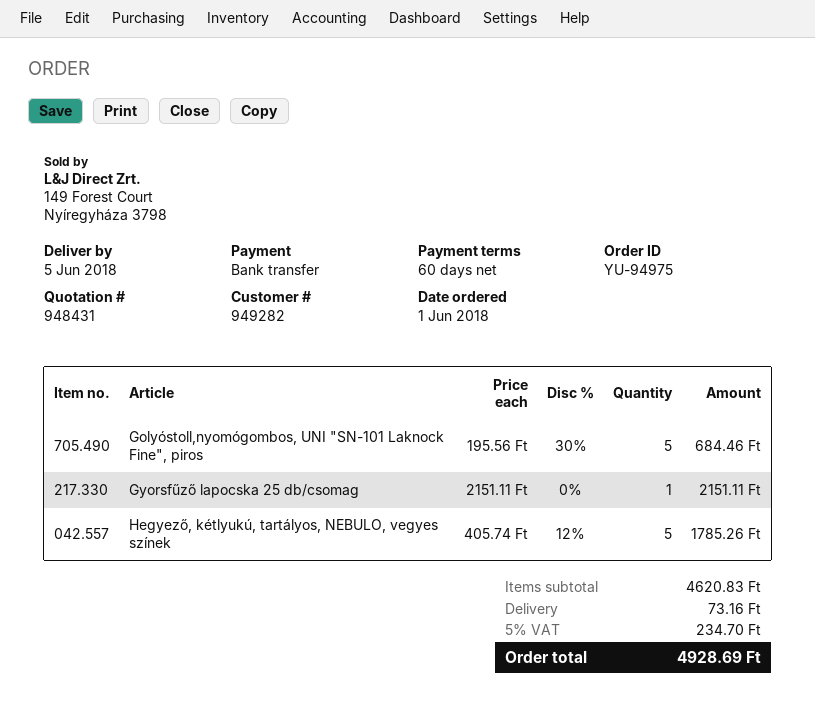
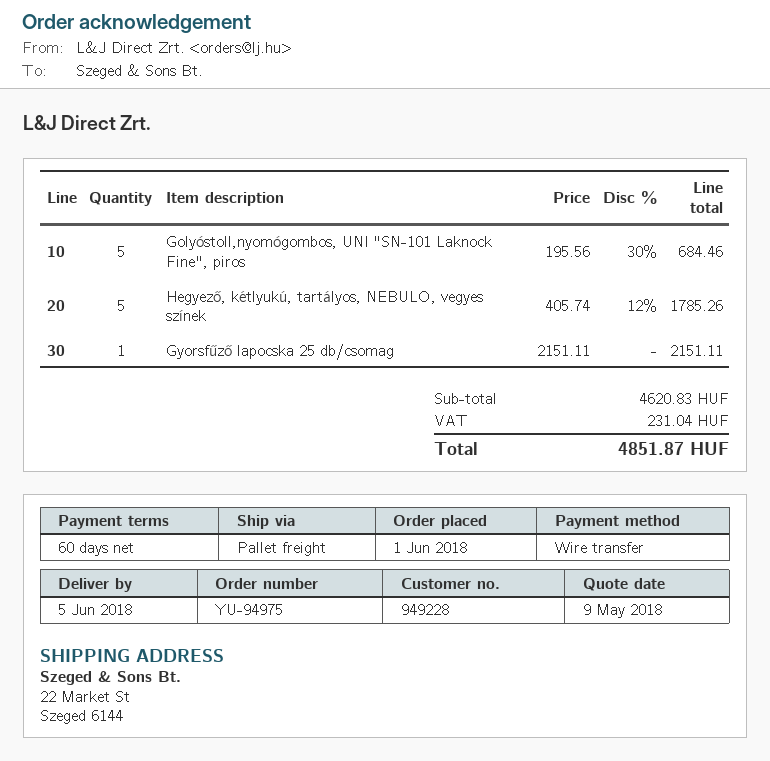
customer number: 949282 -> 949228
shipping: 73.16 -> none
tax: 234.70 -> 231.04
total: 4928.69 -> 4851.87

